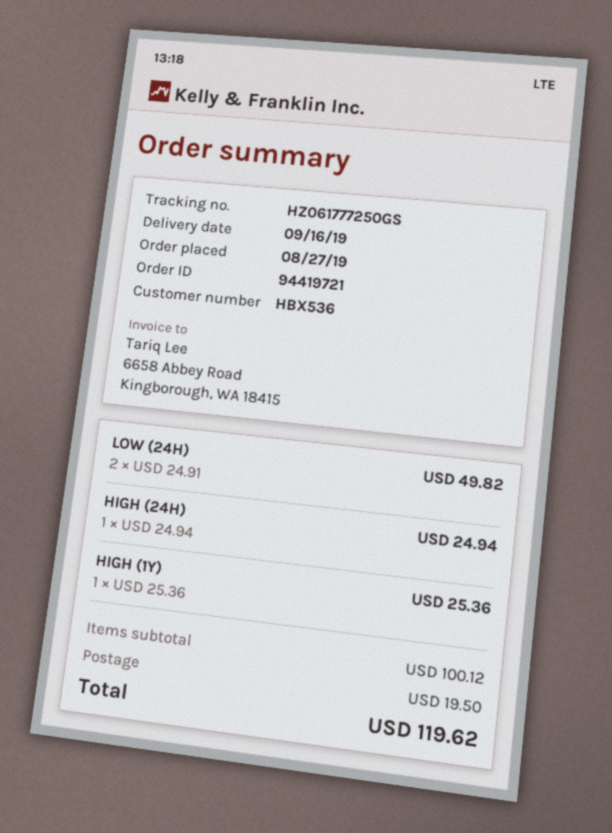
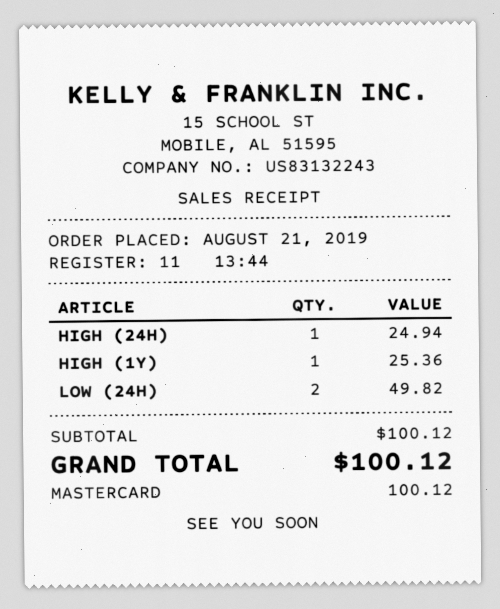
order date: 2019-08-27 -> 2019-08-21
shipping: 19.50 -> none
total: 119.62 -> 100.12

